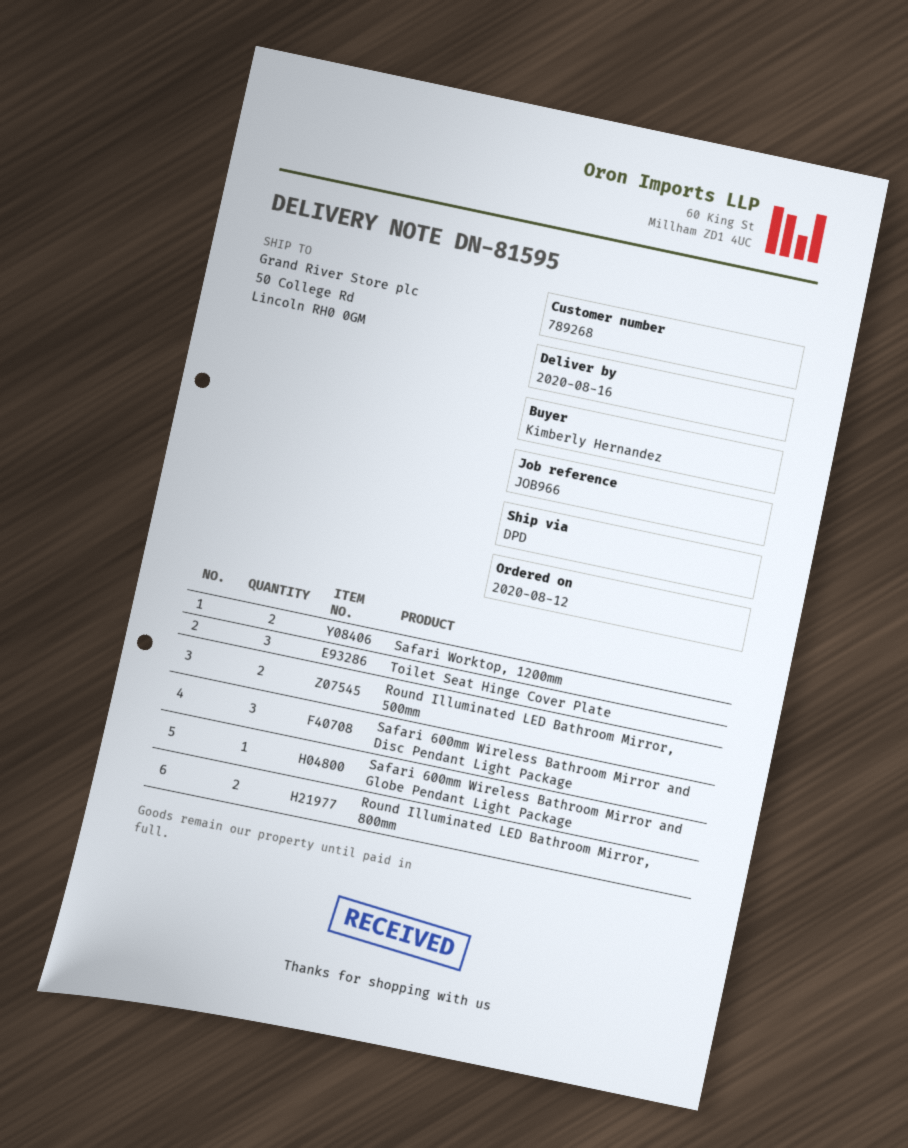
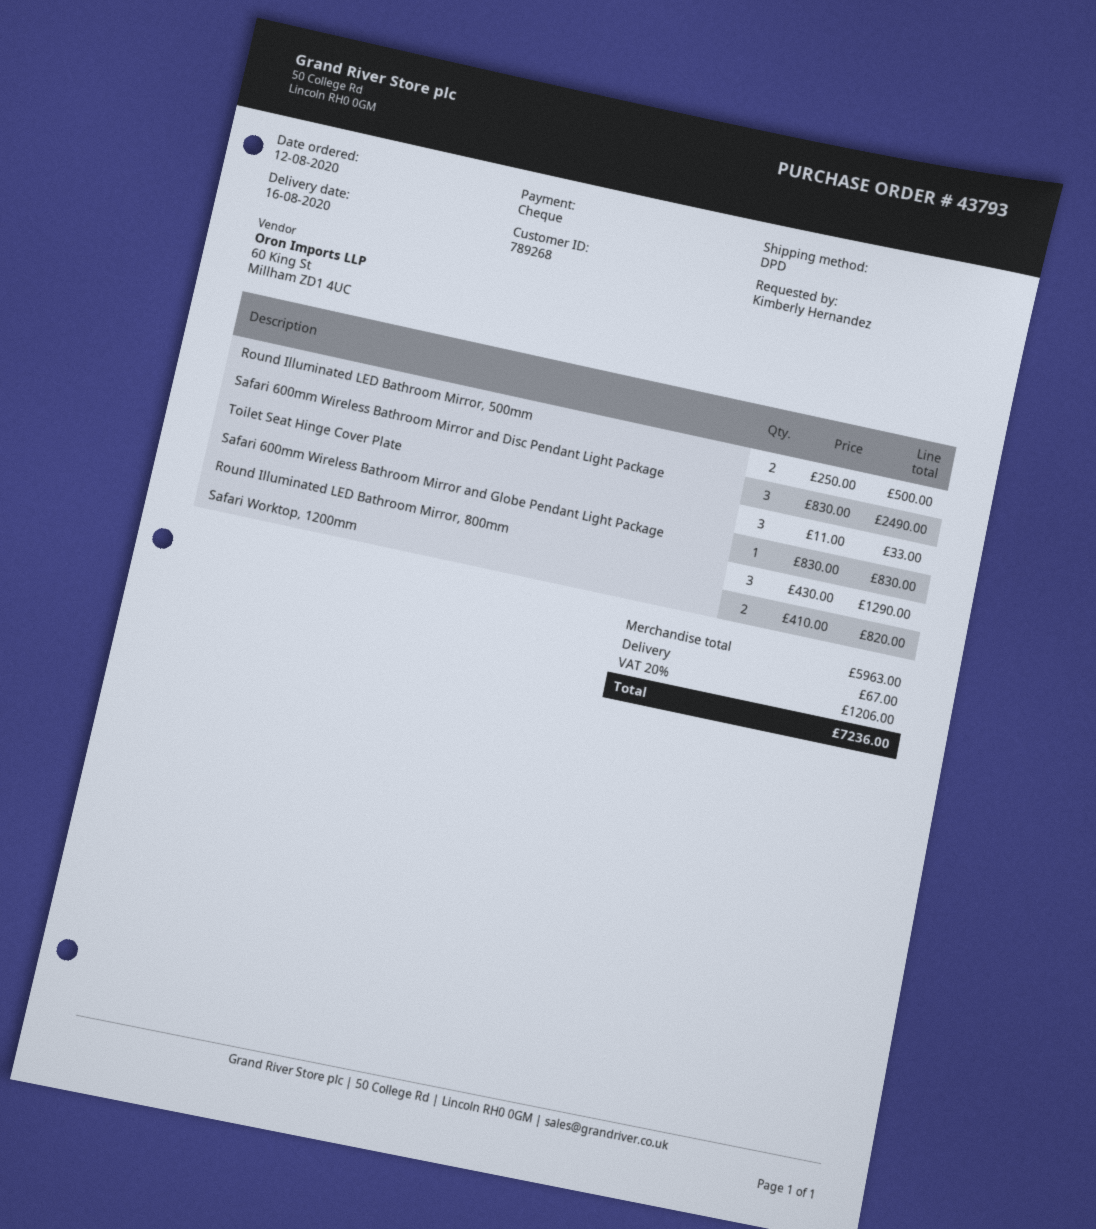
Round Illuminated LED Bathroom Mirror, 800mm: 2 -> 3

